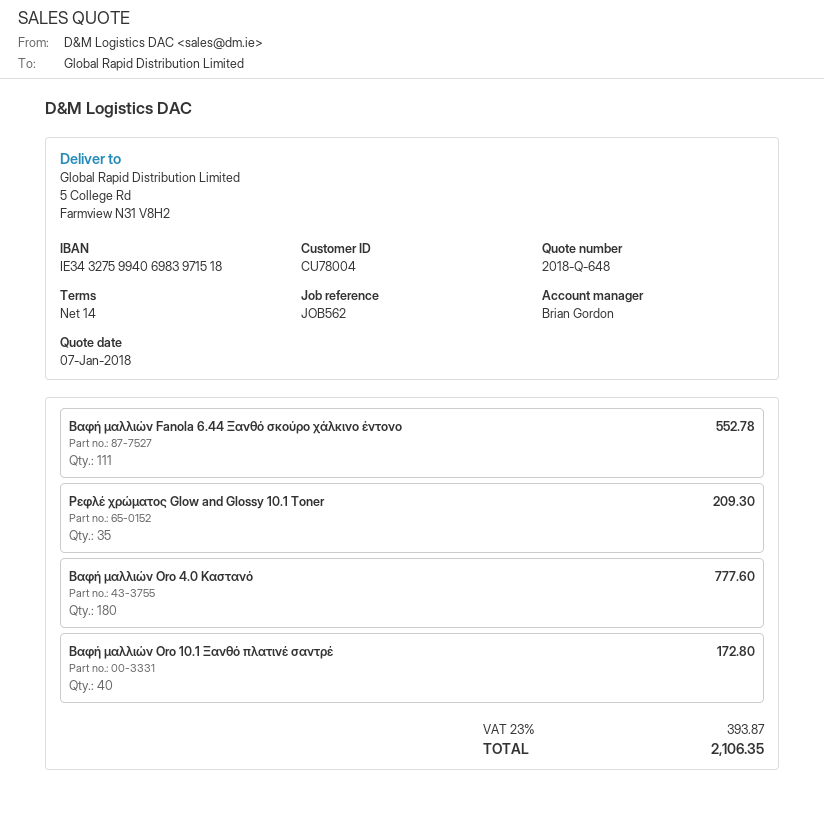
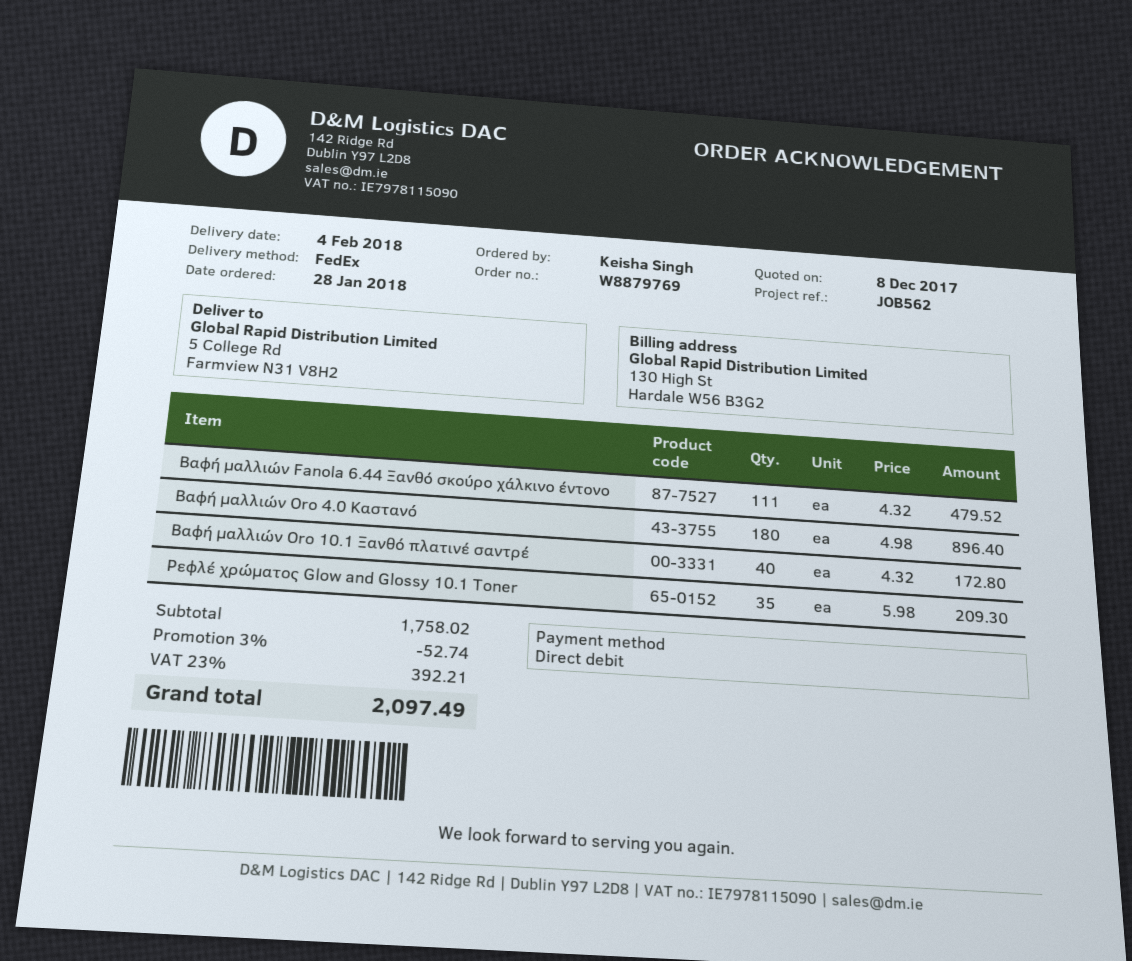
quote date: 2018-01-07 -> 2017-12-08
Βαφή μαλλιών Fanola 6.44 Ξανθό σκούρο χάλκινο έντονο: 111 for 552.78 -> 111 for 479.52
Βαφή μαλλιών Oro 4.0 Καστανό: 180 for 777.60 -> 180 for 896.40
discount: none -> 3% = 52.74
tax: 23% = 393.87 -> 23% = 392.21
total: 2106.35 -> 2097.49

